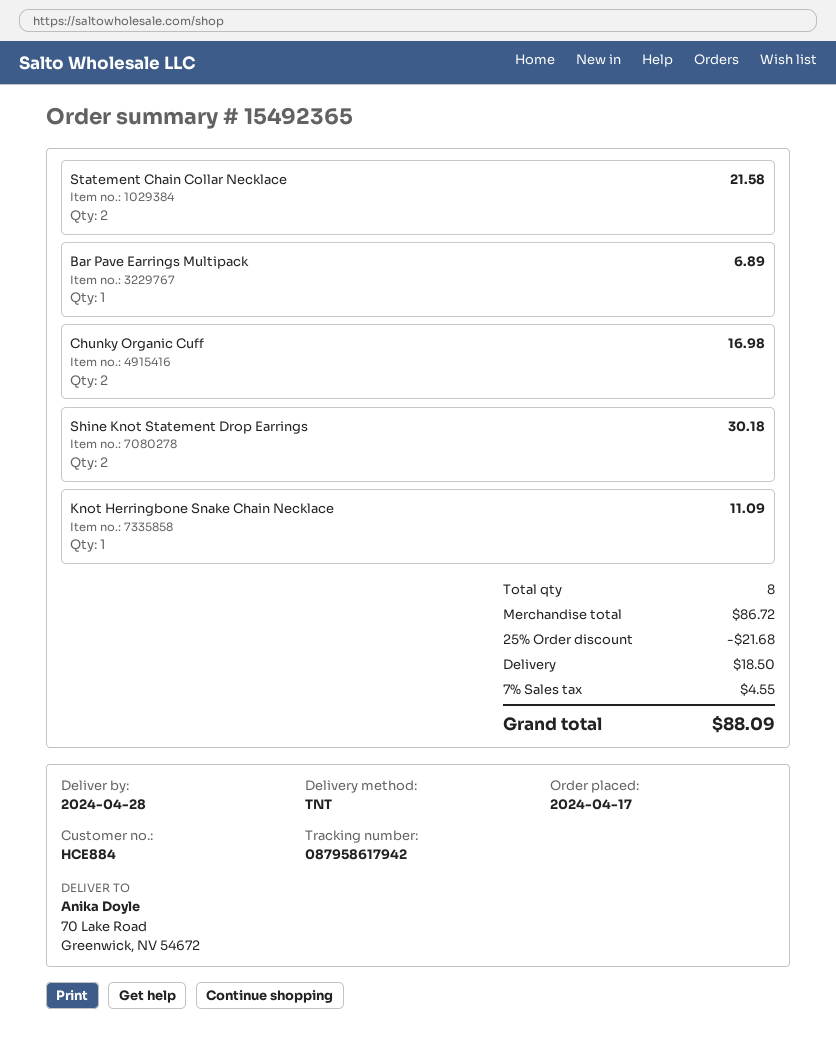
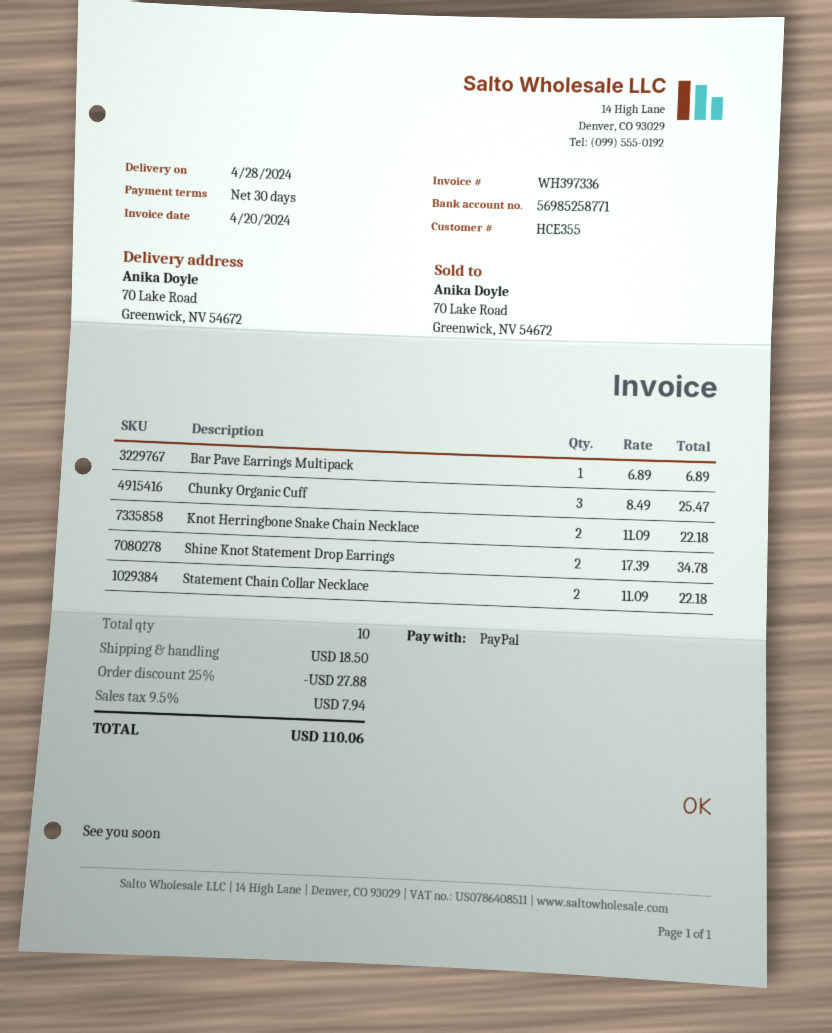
customer number: HCE884 -> HCE355
Statement Chain Collar Necklace: 2 for 21.58 -> 2 for 22.18
Chunky Organic Cuff: 2 for 16.98 -> 3 for 25.47
Shine Knot Statement Drop Earrings: 2 for 30.18 -> 2 for 34.78
Knot Herringbone Snake Chain Necklace: 1 for 11.09 -> 2 for 22.18
total quantity: 8 -> 10
discount: 25% = 21.68 -> 25% = 27.88
tax: 7% = 4.55 -> 9.5% = 7.94
total: 88.09 -> 110.06

